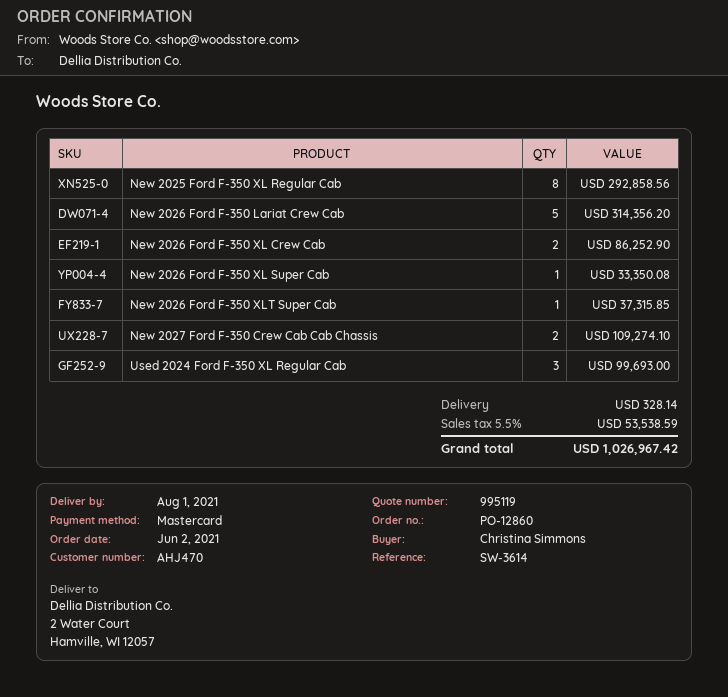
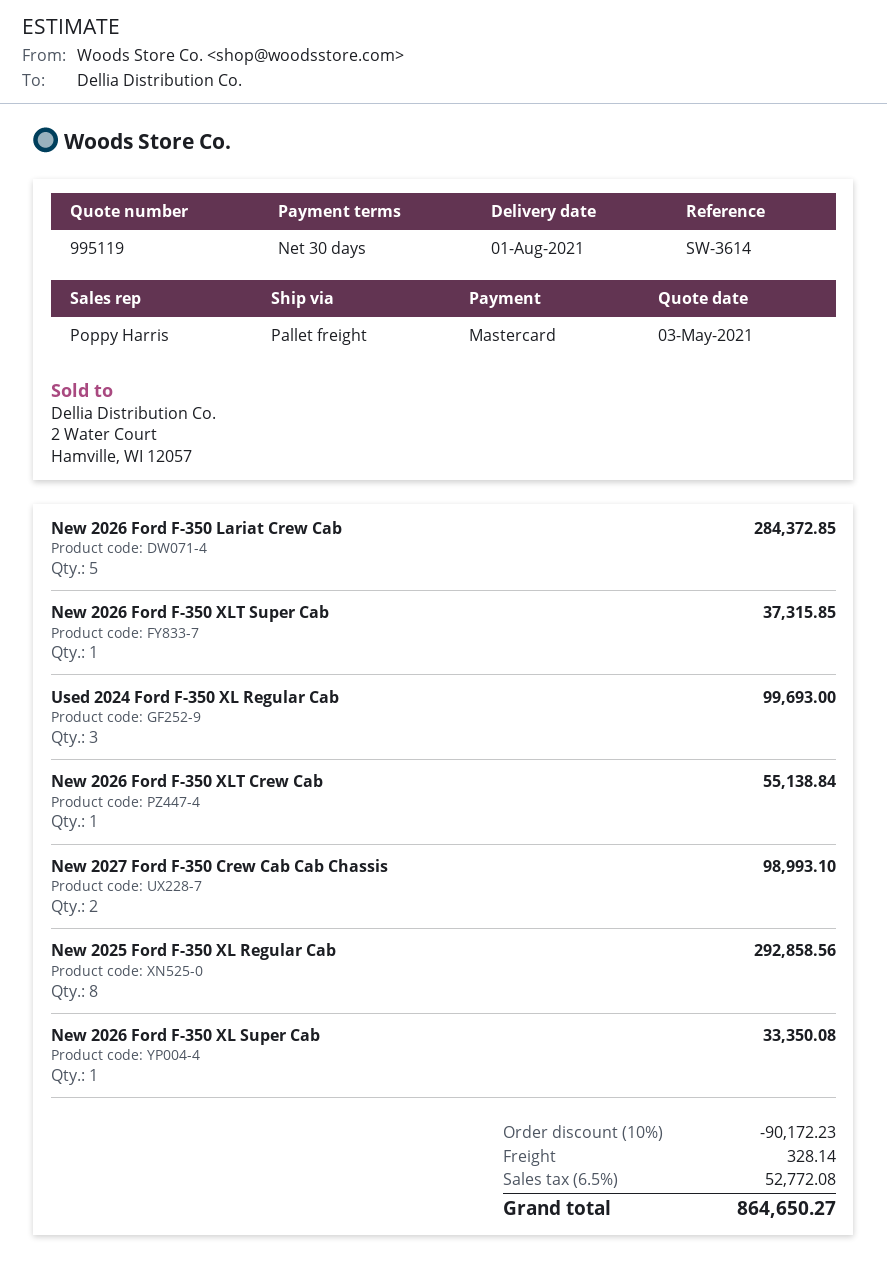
New 2026 Ford F-350 Lariat Crew Cab: 5 for 314356.20 -> 5 for 284372.85
New 2026 Ford F-350 XL Crew Cab: 2 for 86252.90 -> none
New 2027 Ford F-350 Crew Cab Cab Chassis: 2 for 109274.10 -> 2 for 98993.10
New 2026 Ford F-350 XLT Crew Cab: none -> 1 for 55138.84
discount: none -> 10% = 90172.23
tax: 5.5% = 53538.59 -> 6.5% = 52772.08
total: 1026967.42 -> 864650.27

